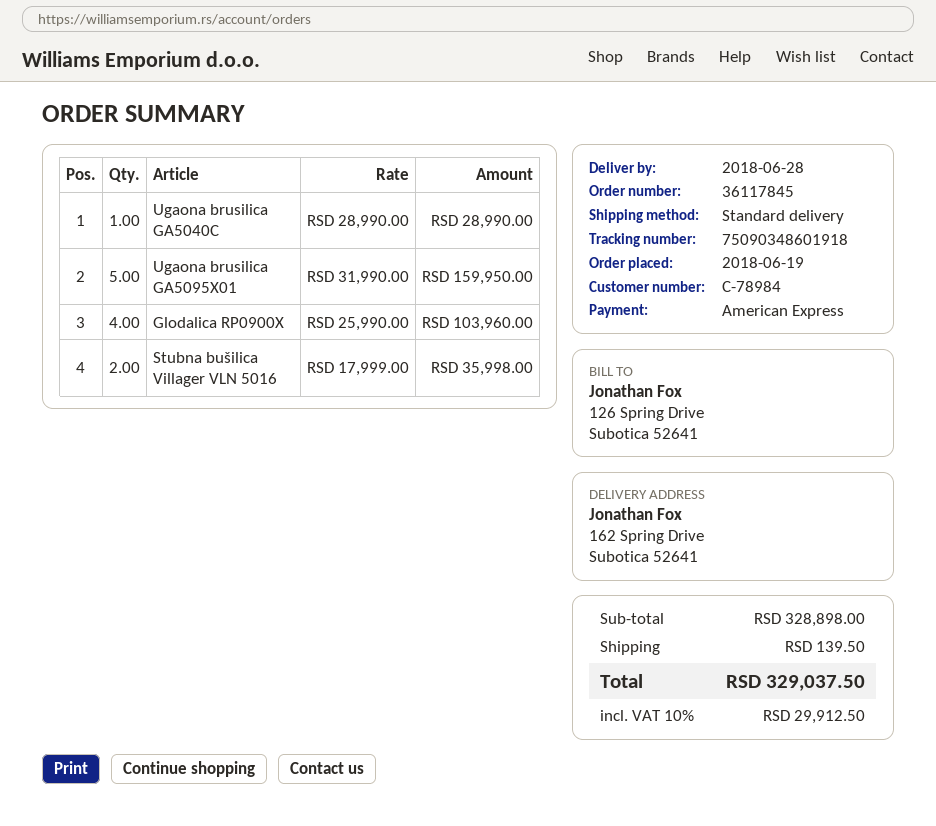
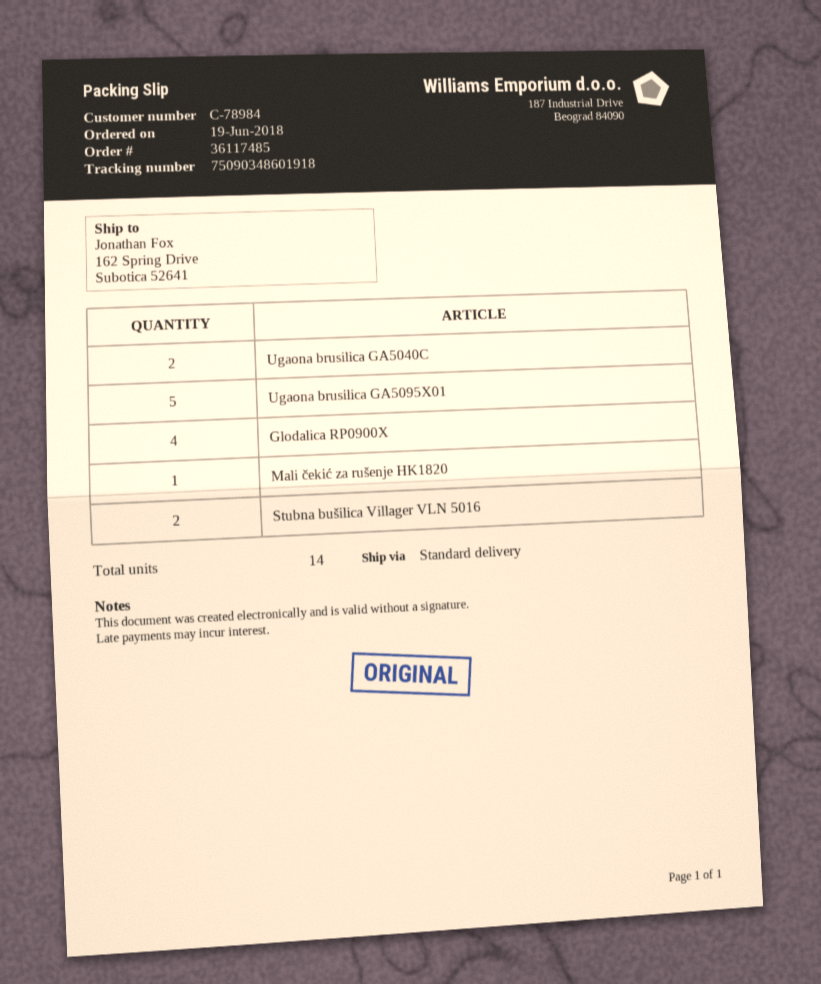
order number: 36117845 -> 36117485
Ugaona brusilica GA5040C: 1 -> 2
Mali čekić za rušenje HK1820: none -> 1

